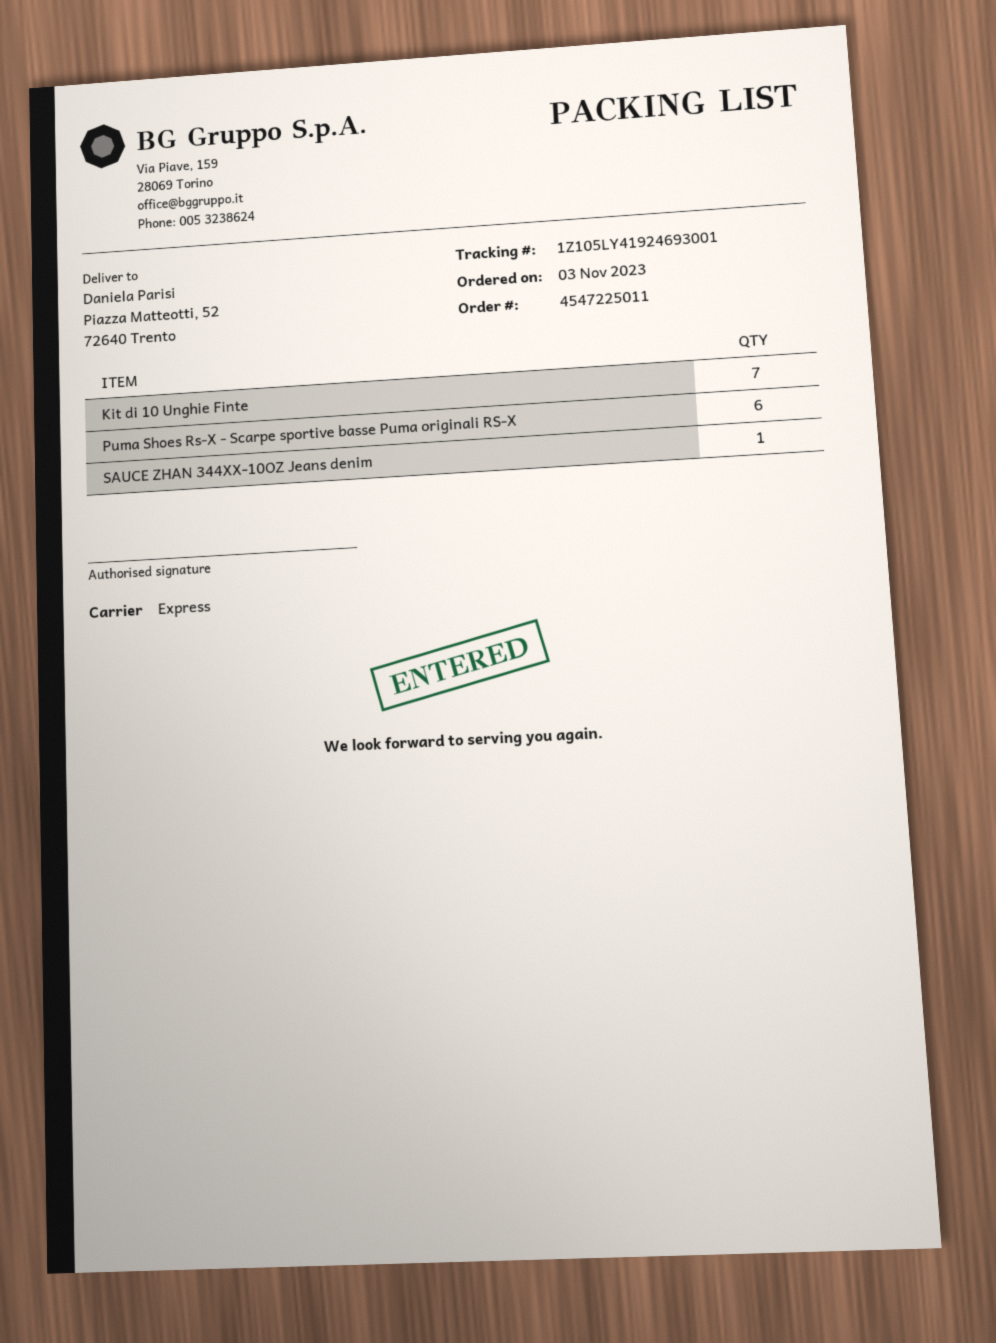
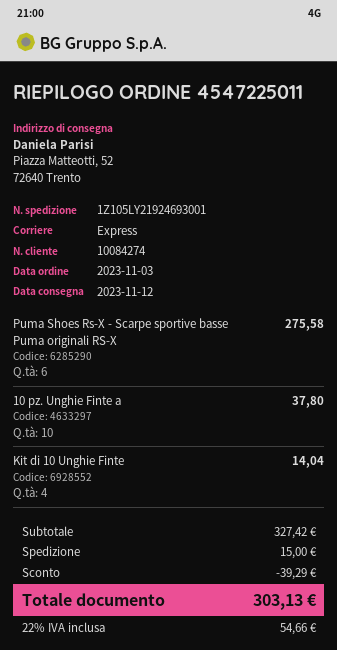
tracking number: 1Z105LY41924693001 -> 1Z105LY21924693001
Kit di 10 Unghie Finte: 7 -> 4
SAUCE ZHAN 344XX-10OZ Jeans denim: 1 -> none
10 pz. Unghie Finte a: none -> 10

